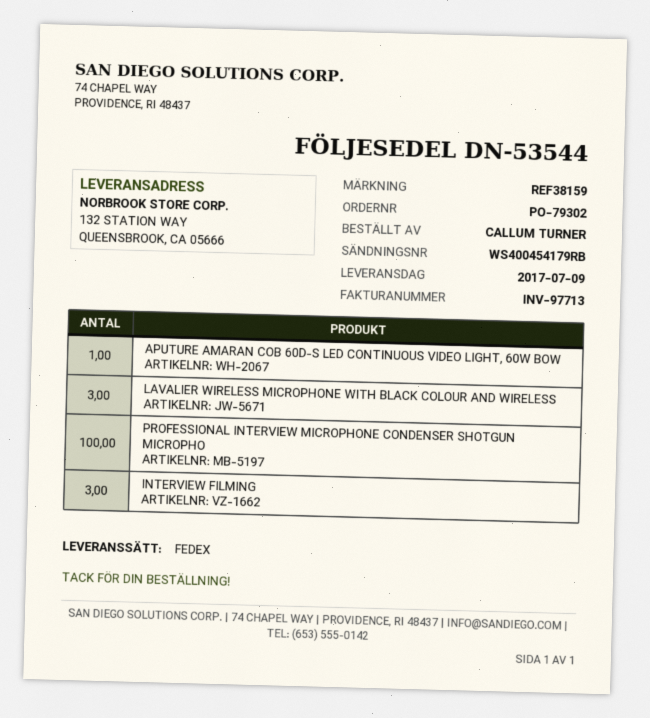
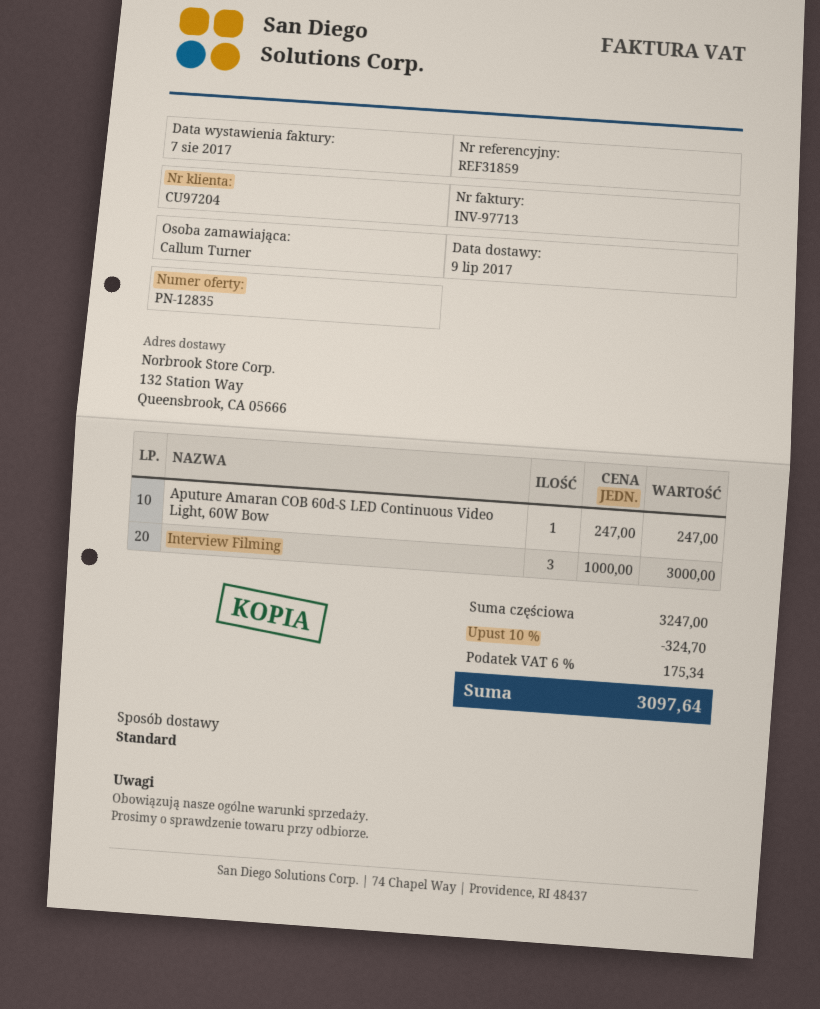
reference: REF38159 -> REF31859
shipping method: FedEx -> standard
LAVALIER WIRELESS MICROPHONE WITH BLACK COLOUR AND WIRELESS: 3 -> none
PROFESSIONAL INTERVIEW MICROPHONE CONDENSER SHOTGUN MICROPHO: 100 -> none

